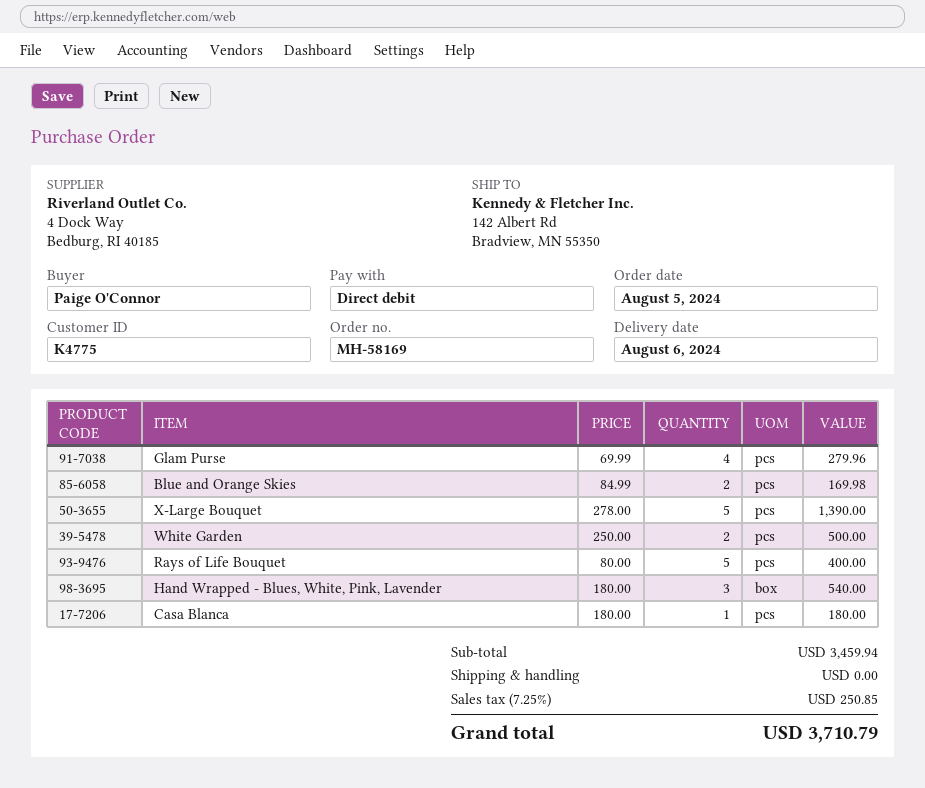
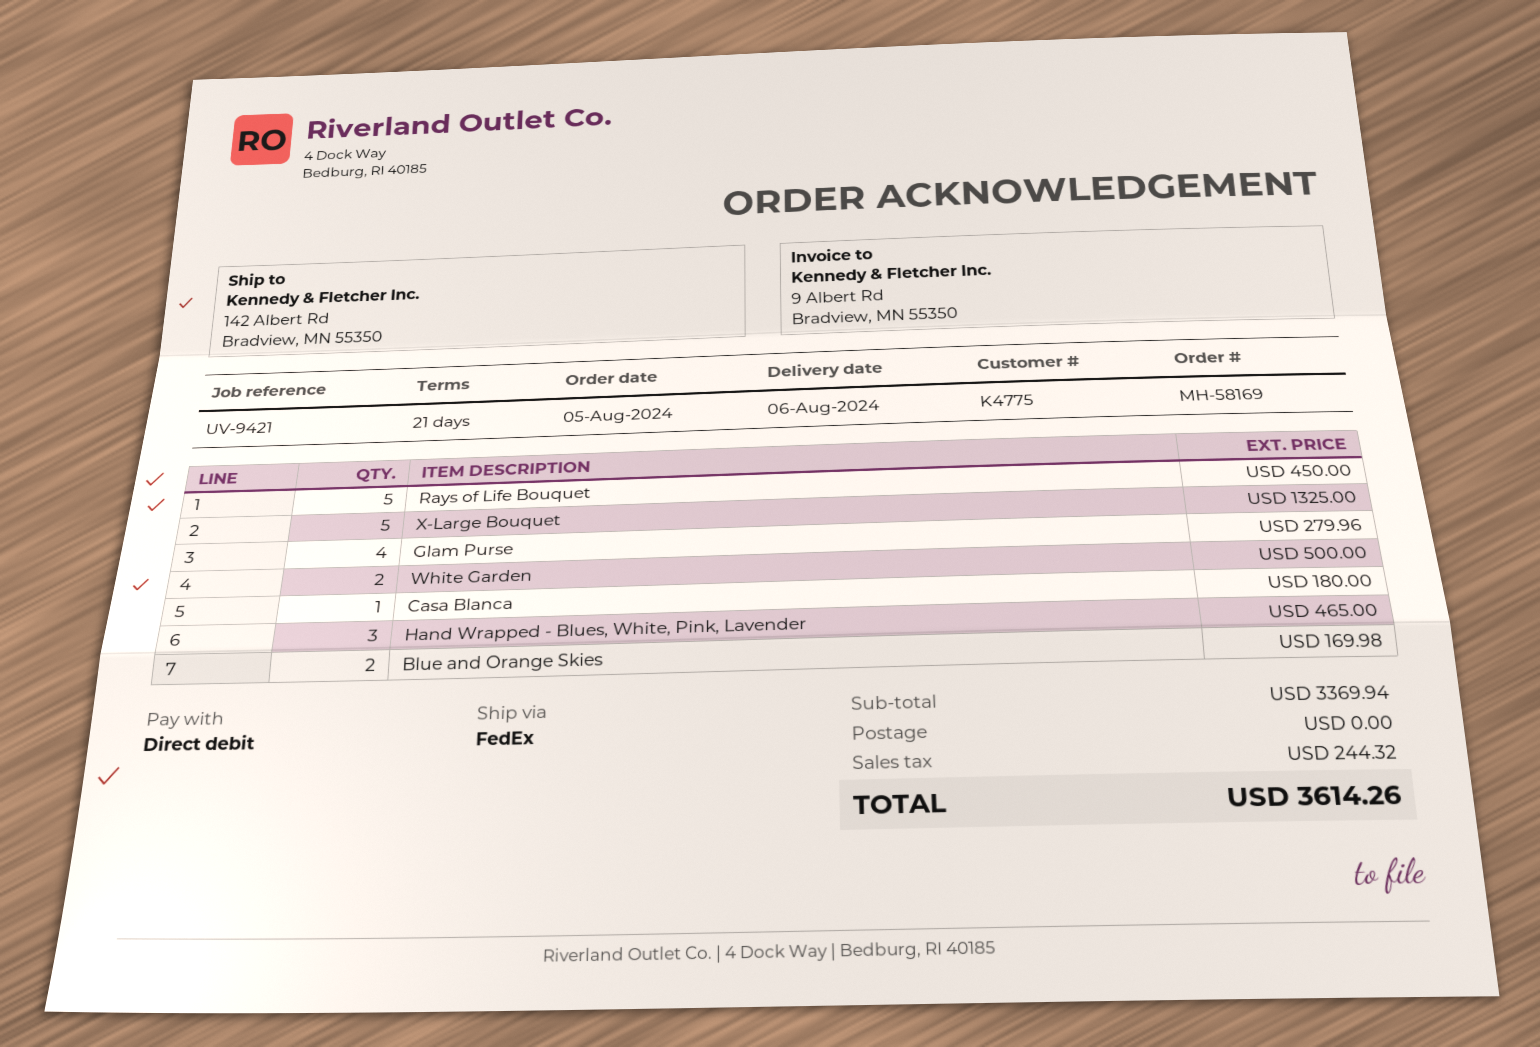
X-Large Bouquet: 5 for 1390.00 -> 5 for 1325.00
Rays of Life Bouquet: 5 for 400.00 -> 5 for 450.00
Hand Wrapped - Blues, White, Pink, Lavender: 3 for 540.00 -> 3 for 465.00
subtotal: 3459.94 -> 3369.94
tax: 250.85 -> 244.32
total: 3710.79 -> 3614.26

